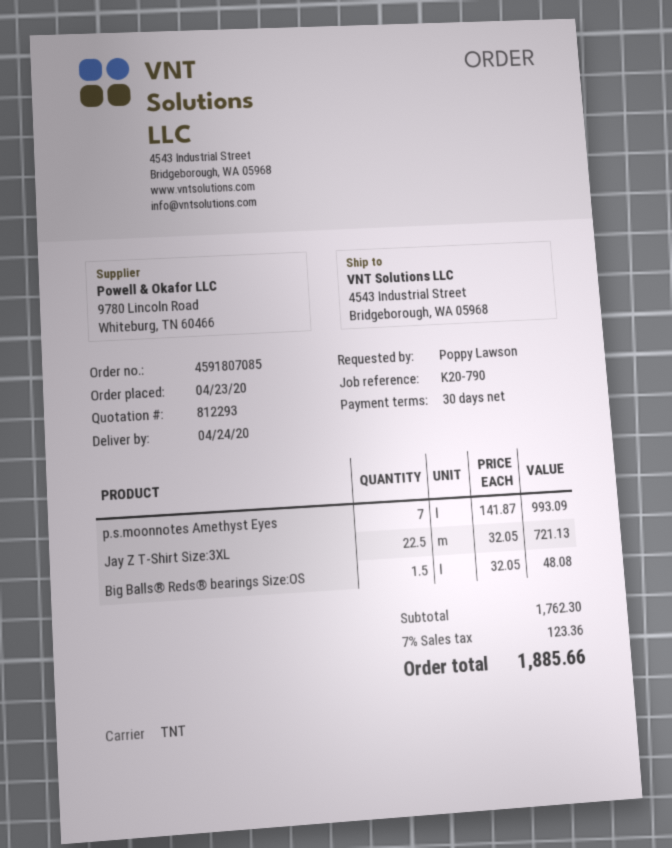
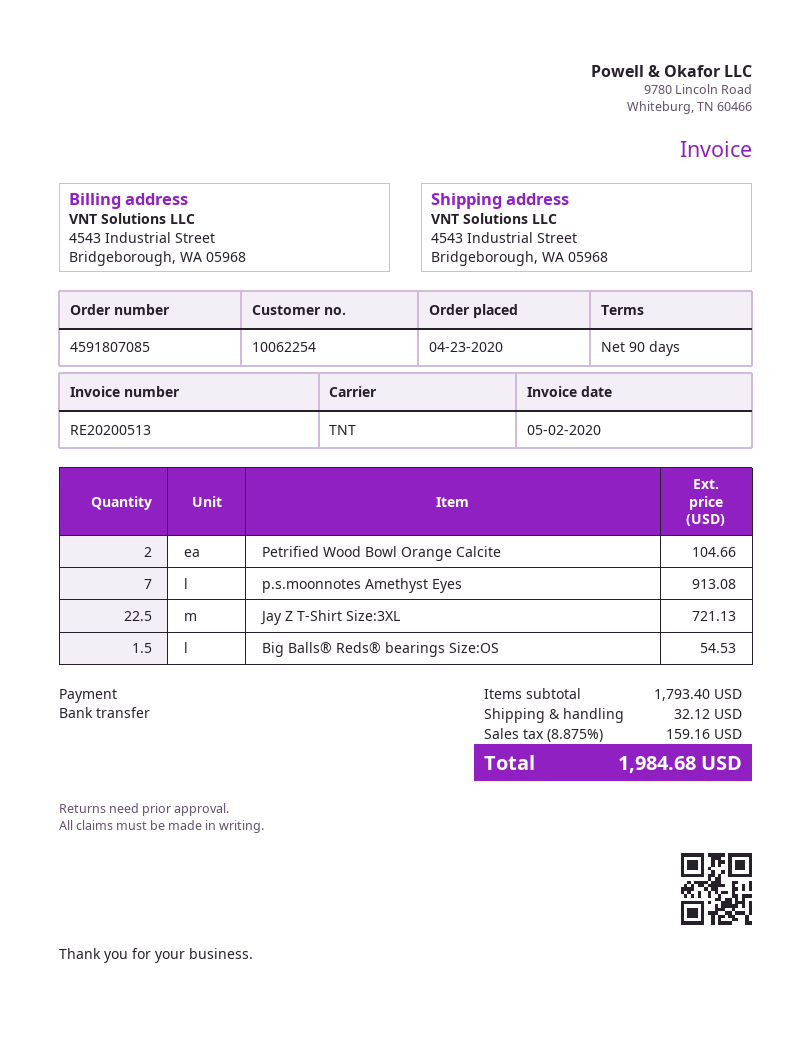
payment terms: 30 days -> 90 days
p.s.moonnotes Amethyst Eyes: 7 for 993.09 -> 7 for 913.08
Big Balls® Reds® bearings Size:OS: 1.5 for 48.08 -> 1.5 for 54.53
Petrified Wood Bowl Orange Calcite: none -> 2 for 104.66
subtotal: 1762.30 -> 1793.40
shipping: none -> 32.12
tax: 7% = 123.36 -> 8.875% = 159.16
total: 1885.66 -> 1984.68

